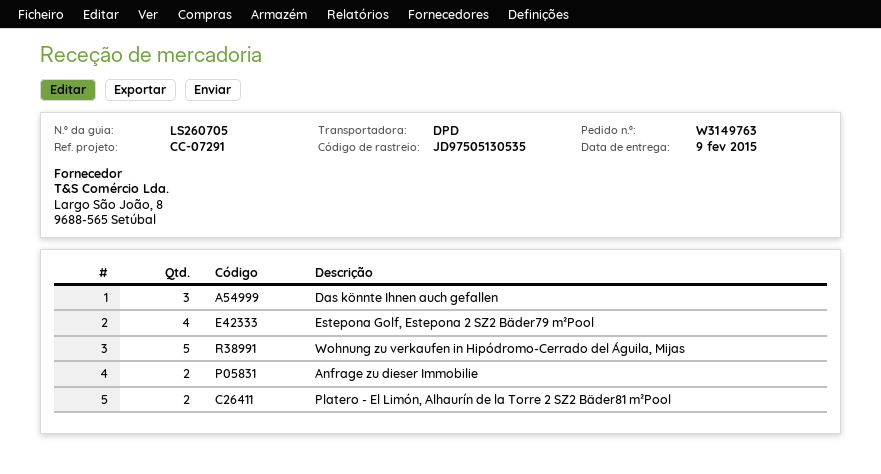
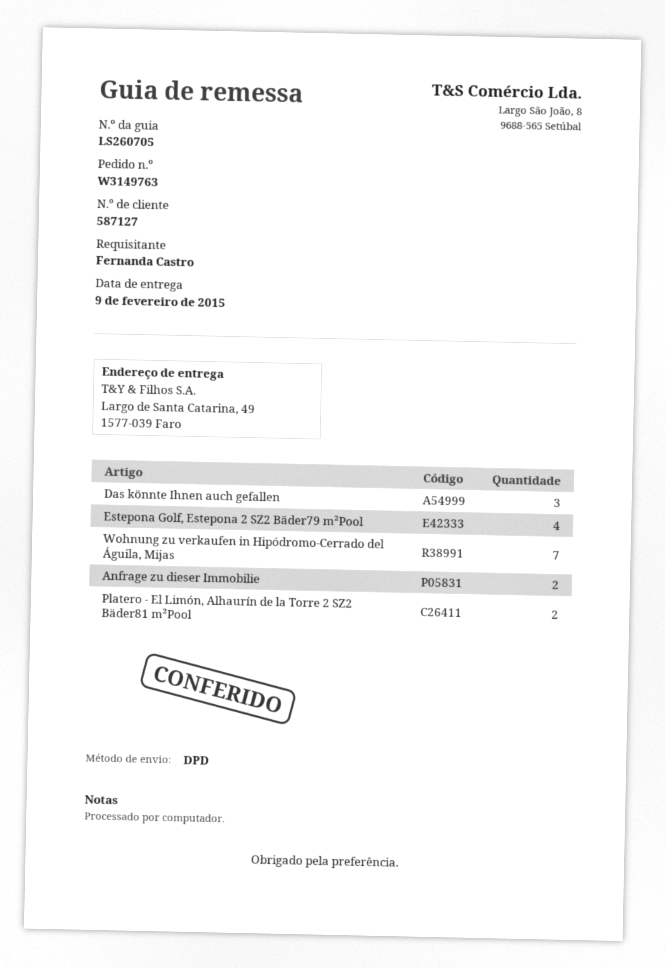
Wohnung zu verkaufen in Hipódromo-Cerrado del Águila, Mijas: 5 -> 7

